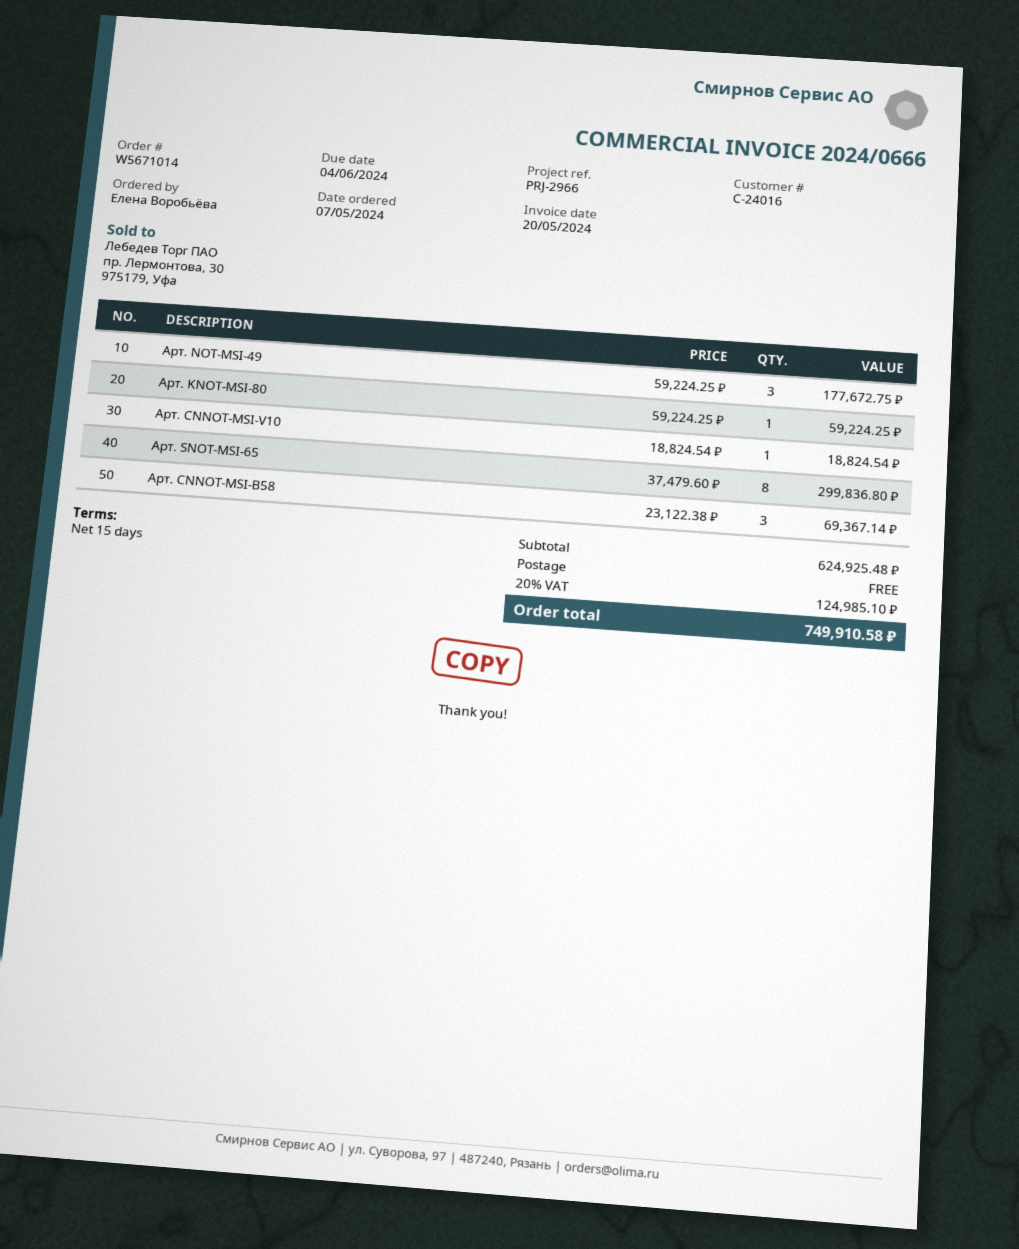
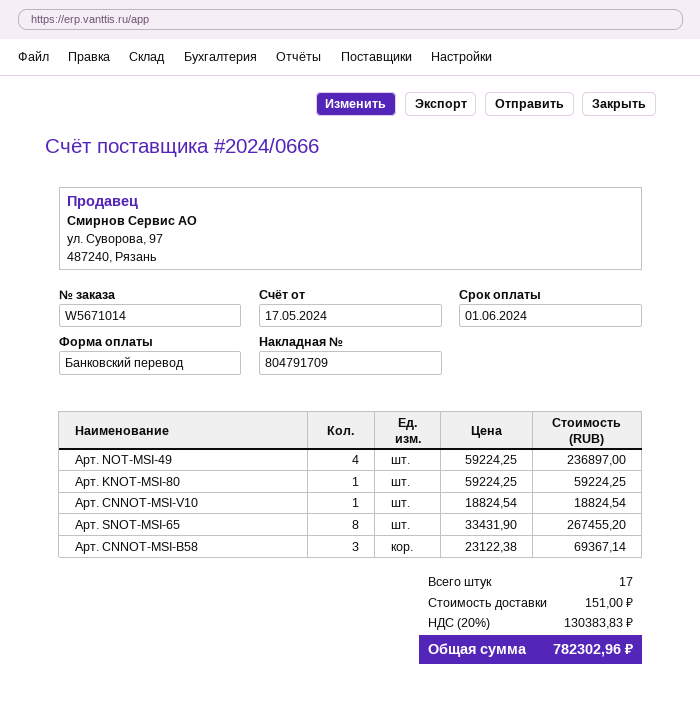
invoice date: 2024-05-20 -> 2024-05-17
due date: 2024-06-04 -> 2024-06-01
Арт. NOT-MSI-49: 3 x 59224.25 = 177672.75 -> 4 x 59224.25 = 236897.00
Арт. SNOT-MSI-65: 8 x 37479.60 = 299836.80 -> 8 x 33431.90 = 267455.20
shipping: 0.00 -> 151.00
tax: 20% = 124985.10 -> 20% = 130383.83
total: 749910.58 -> 782302.96

